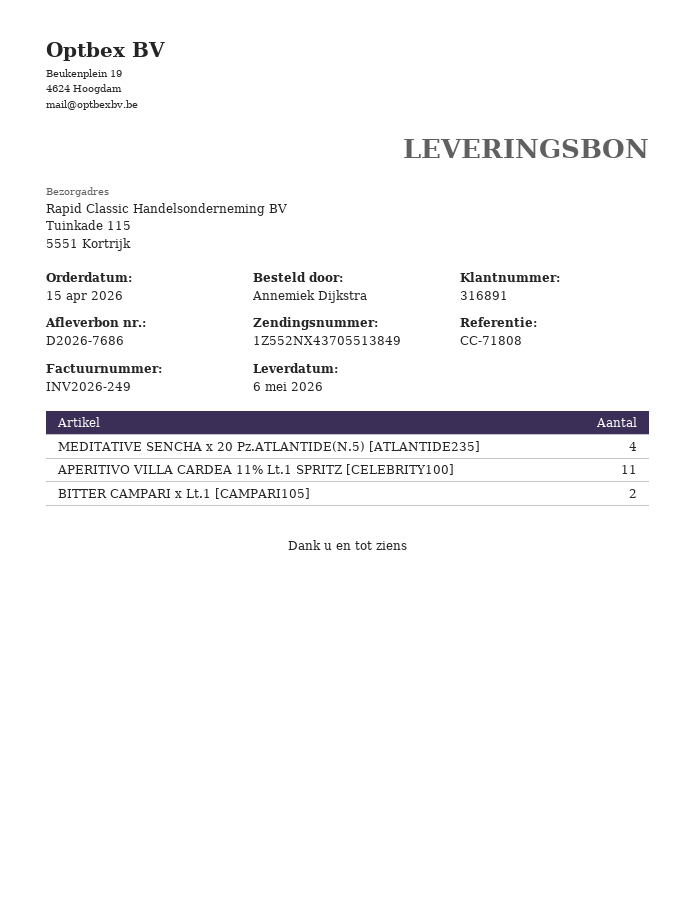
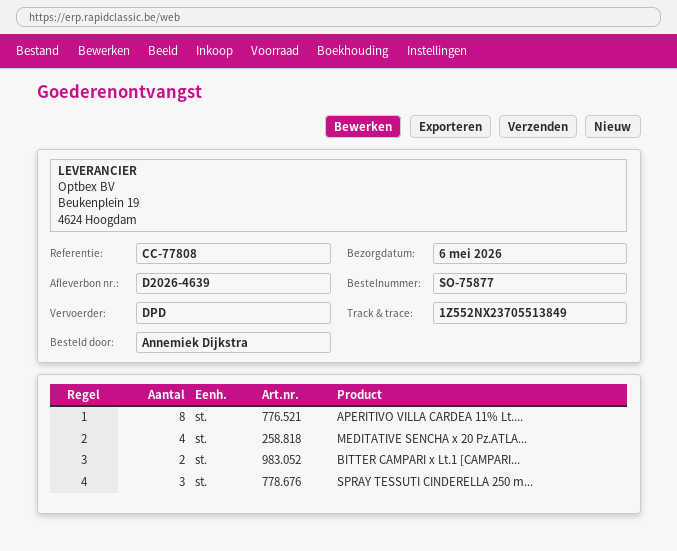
delivery note number: D2026-7686 -> D2026-4639
reference: CC-71808 -> CC-77808
tracking number: 1Z552NX43705513849 -> 1Z552NX23705513849
APERITIVO VILLA CARDEA 11% Lt.1 SPRITZ [CELEBRITY100]: 11 -> 8
SPRAY TESSUTI CINDERELLA 250 m...: none -> 3

